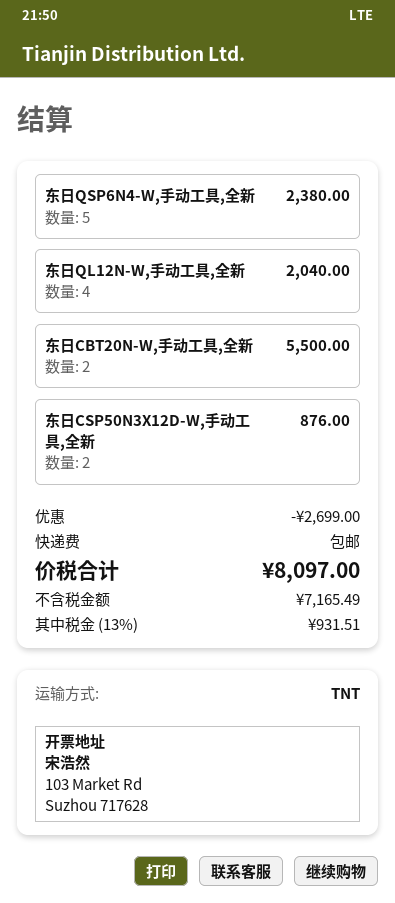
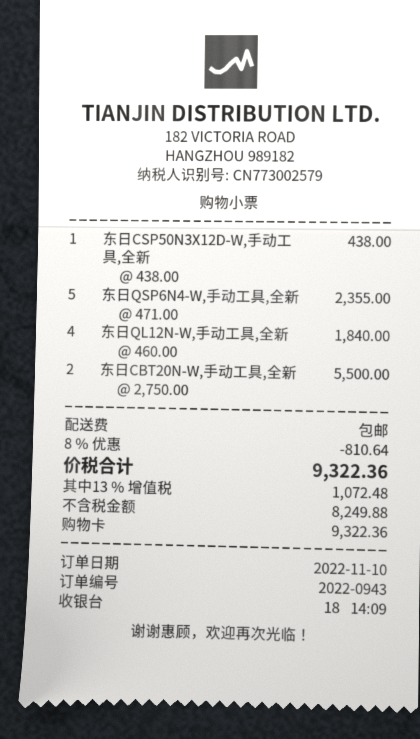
东日QSP6N4-W,手动工具,全新: 5 for 2380.00 -> 5 for 2355.00
东日QL12N-W,手动工具,全新: 4 for 2040.00 -> 4 for 1840.00
东日CSP50N3X12D-W,手动工具,全新: 2 for 876.00 -> 1 for 438.00
discount: 2699.00 -> 810.64
net: 7165.49 -> 8249.88
tax: 13% = 931.51 -> 13% = 1072.48
total: 8097.00 -> 9322.36

